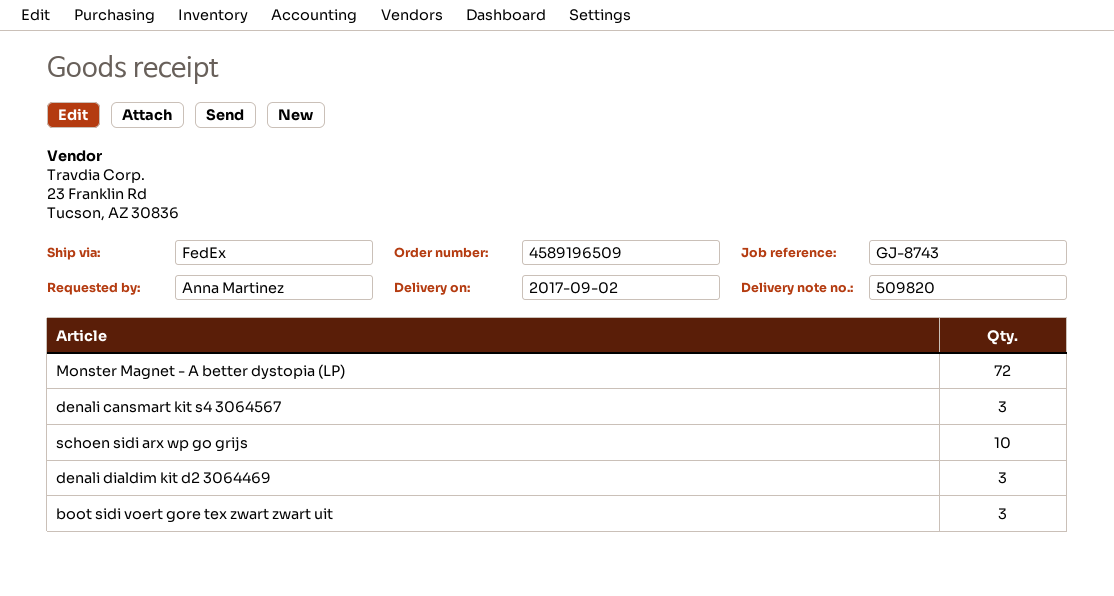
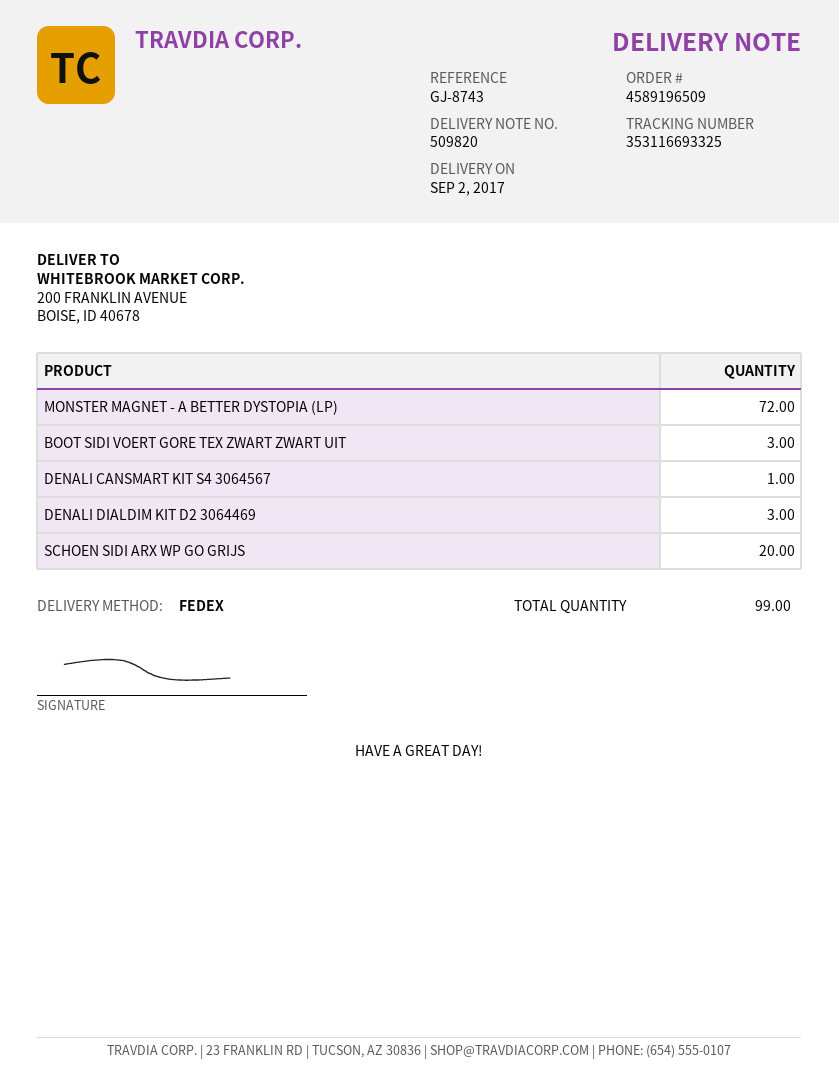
denali cansmart kit s4 3064567: 3 -> 1
schoen sidi arx wp go grijs: 10 -> 20

